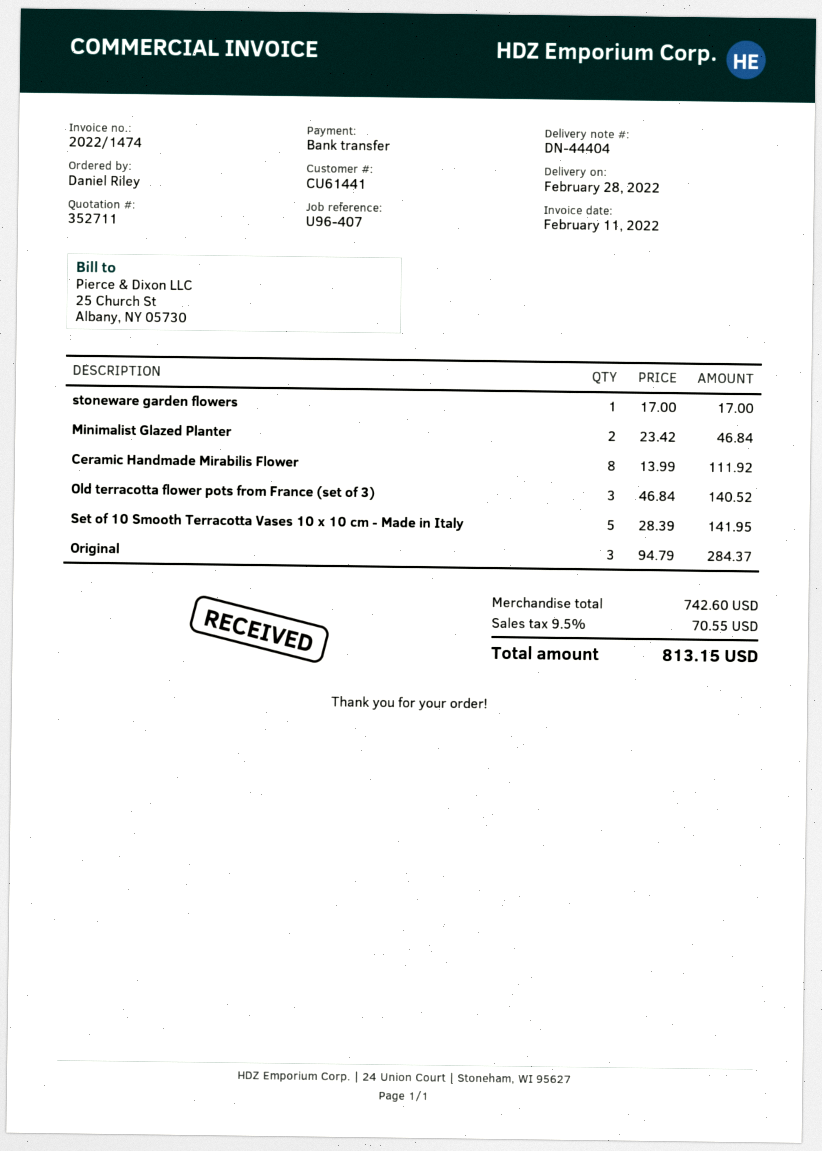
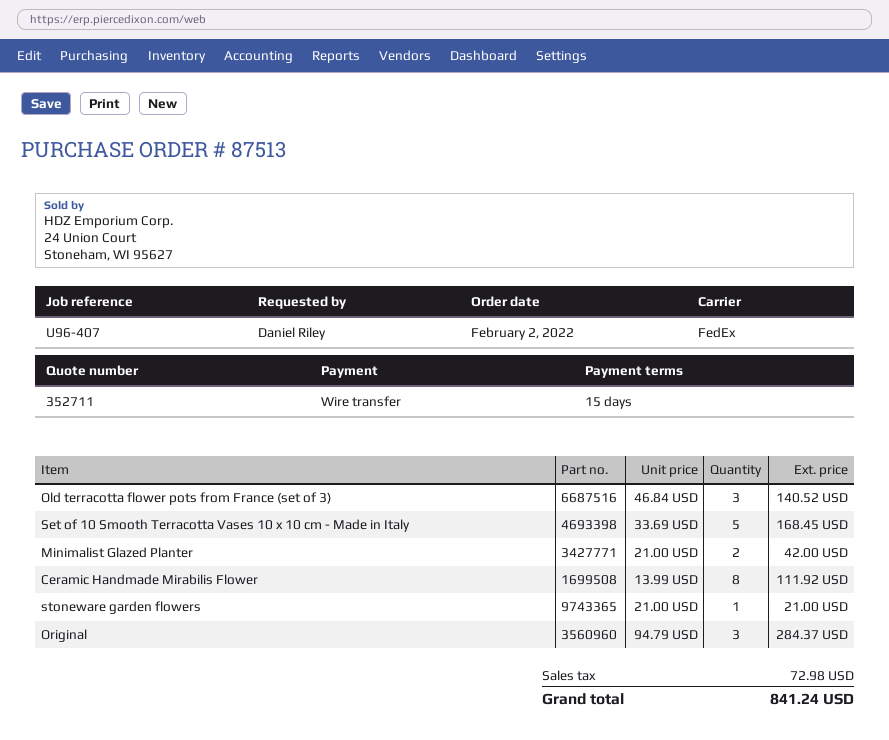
stoneware garden flowers: 1 x 17.00 = 17.00 -> 1 x 21.00 = 21.00
Minimalist Glazed Planter: 2 x 23.42 = 46.84 -> 2 x 21.00 = 42.00
Set of 10 Smooth Terracotta Vases 10 x 10 cm - Made in Italy: 5 x 28.39 = 141.95 -> 5 x 33.69 = 168.45
tax: 70.55 -> 72.98
total: 813.15 -> 841.24

